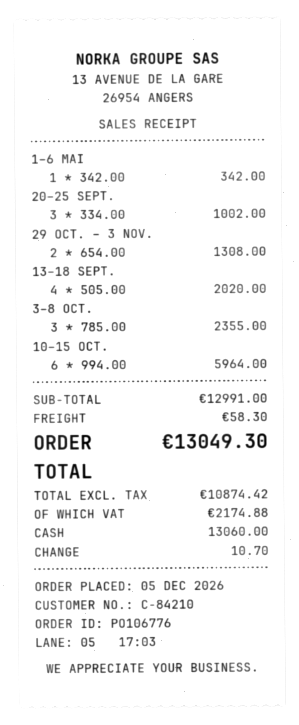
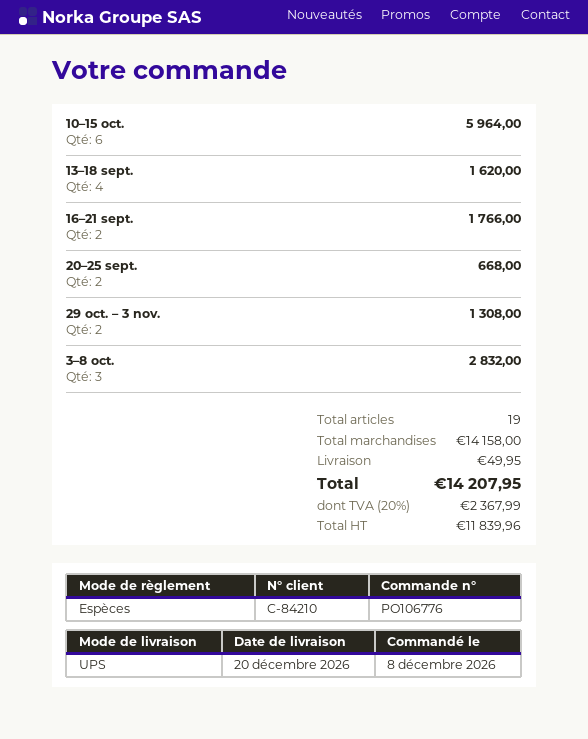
order date: 2026-12-05 -> 2026-12-08
1–6 MAI: 1 for 342.00 -> none
20–25 SEPT.: 3 for 1002.00 -> 2 for 668.00
13–18 SEPT.: 4 for 2020.00 -> 4 for 1620.00
3–8 OCT.: 3 for 2355.00 -> 3 for 2832.00
16–21 sept.: none -> 2 for 1766.00
subtotal: 12991.00 -> 14158.00
shipping: 58.30 -> 49.95
net: 10874.42 -> 11839.96
tax: 2174.88 -> 2367.99
total: 13049.30 -> 14207.95

